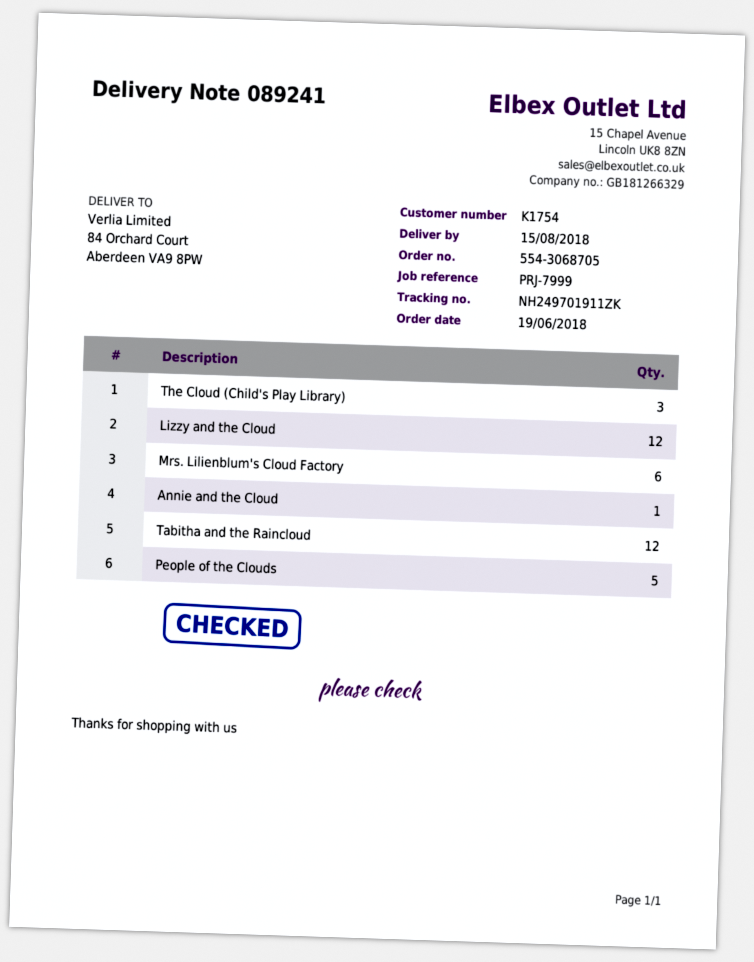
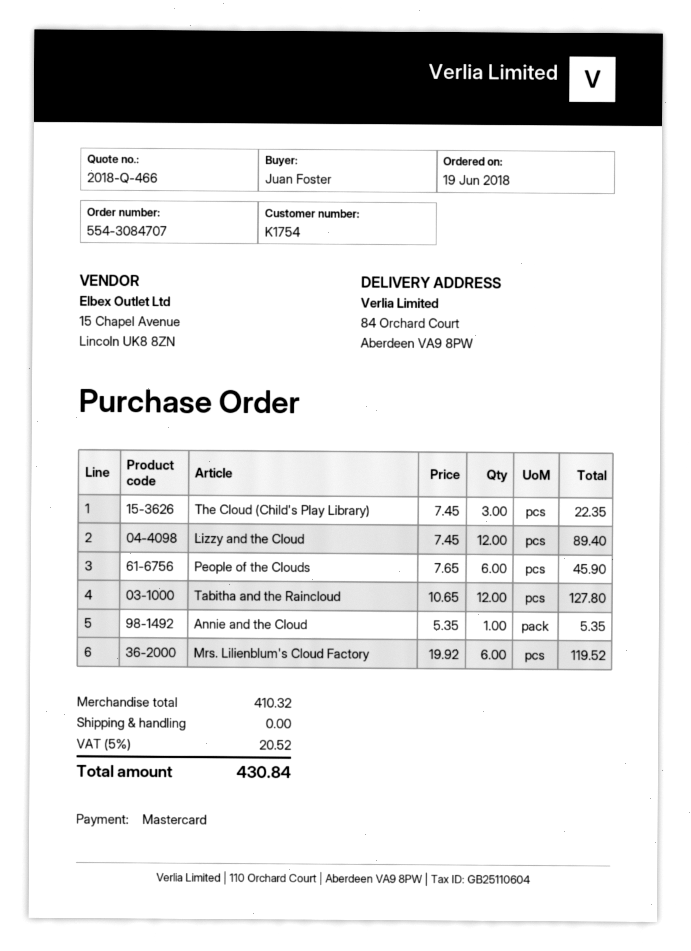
order number: 554-3068705 -> 554-3084707
People of the Clouds: 5 -> 6

